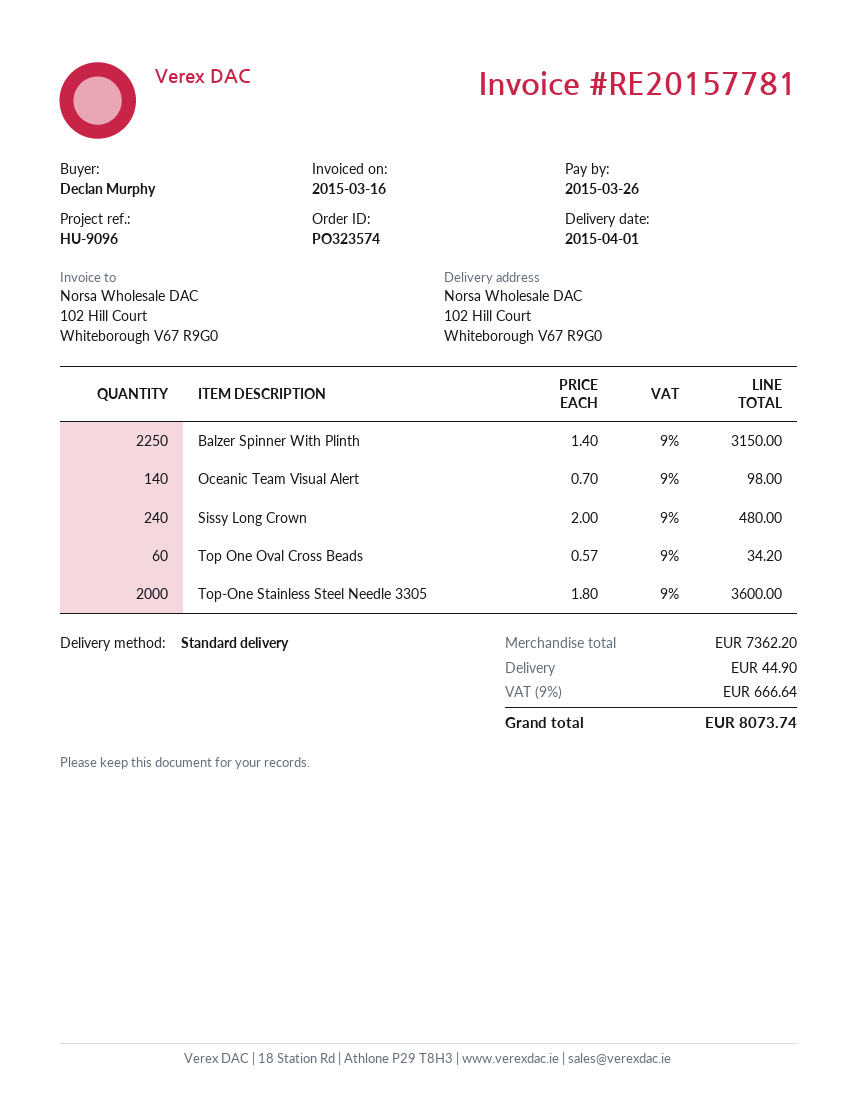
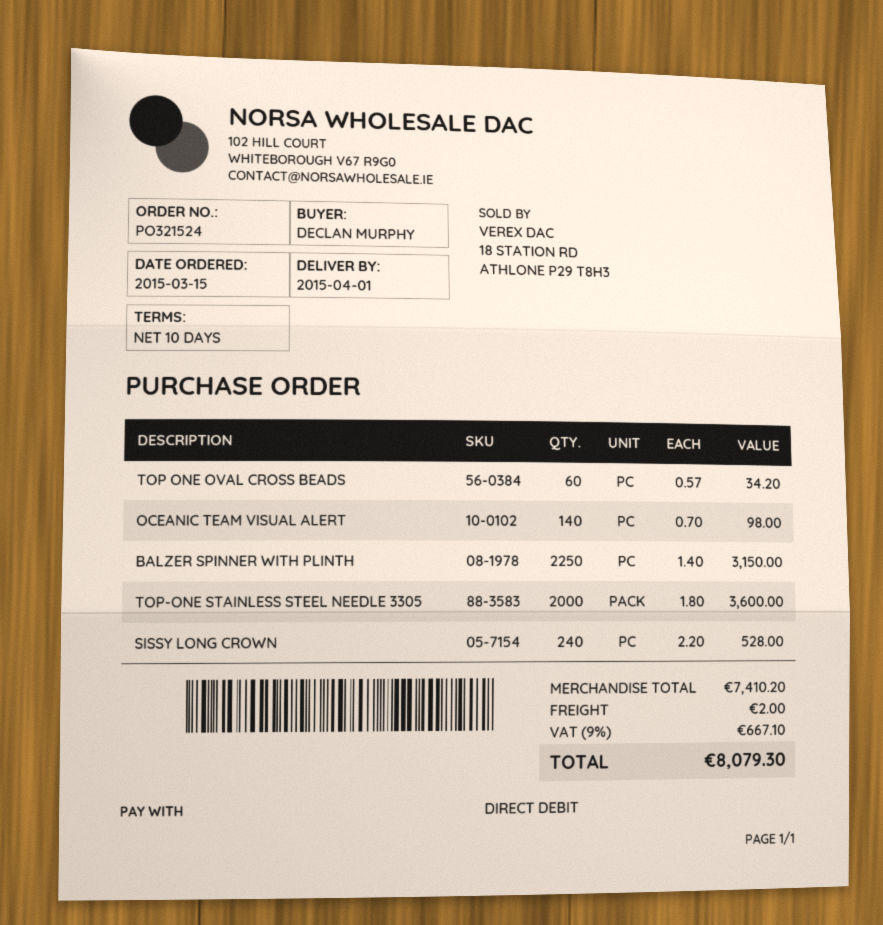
order number: PO323574 -> PO321524
Sissy Long Crown: 240 x 2.00 = 480.00 -> 240 x 2.20 = 528.00
subtotal: 7362.20 -> 7410.20
shipping: 44.90 -> 2.00
tax: 9% = 666.64 -> 9% = 667.10
total: 8073.74 -> 8079.30

